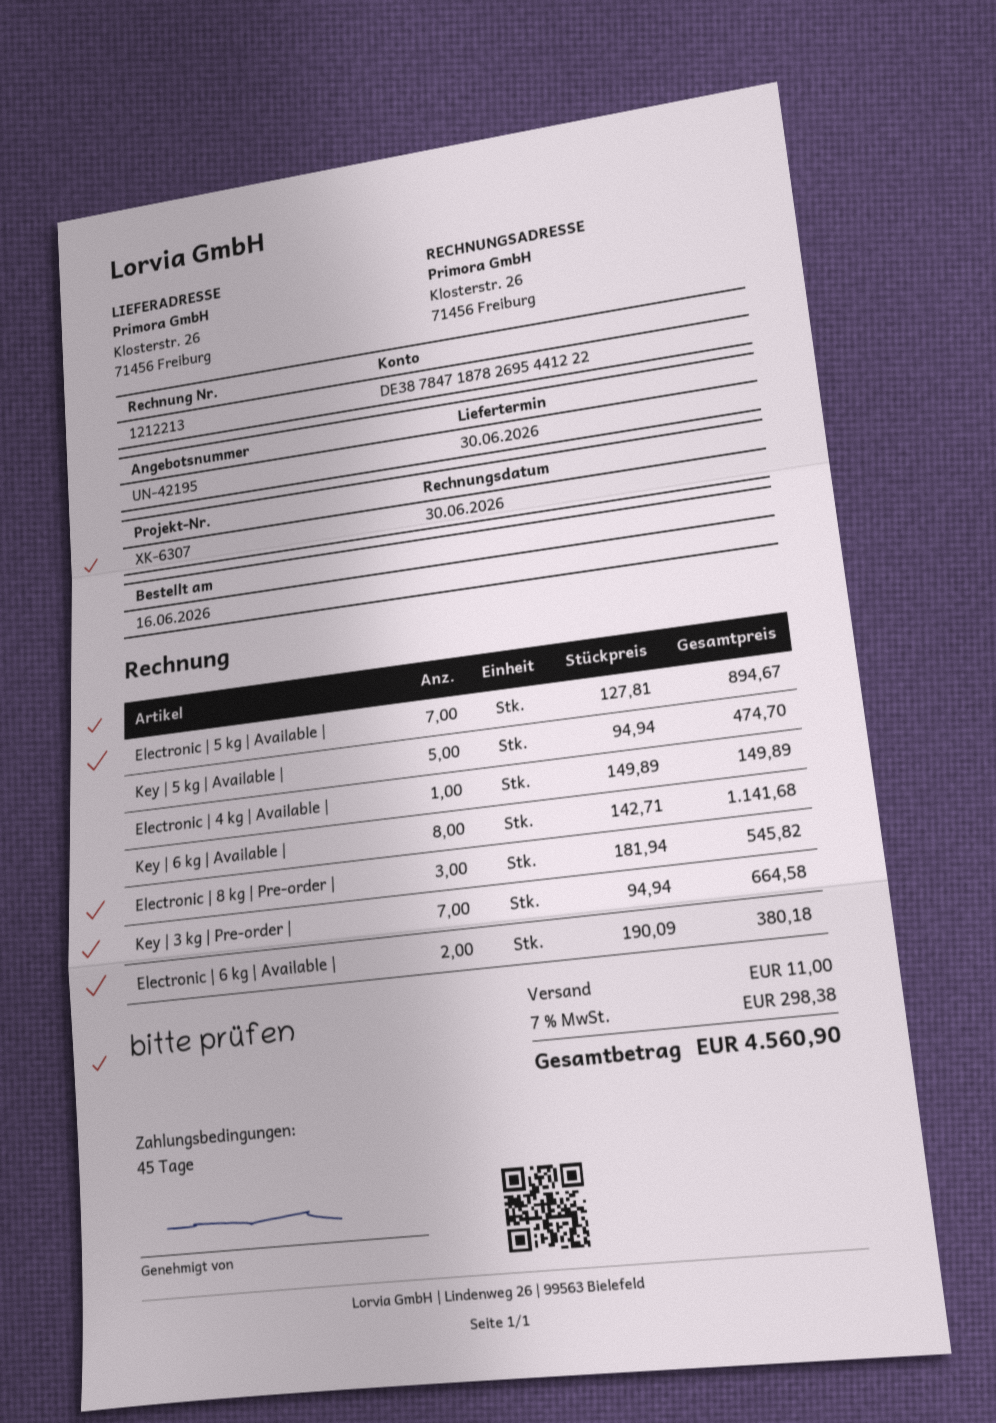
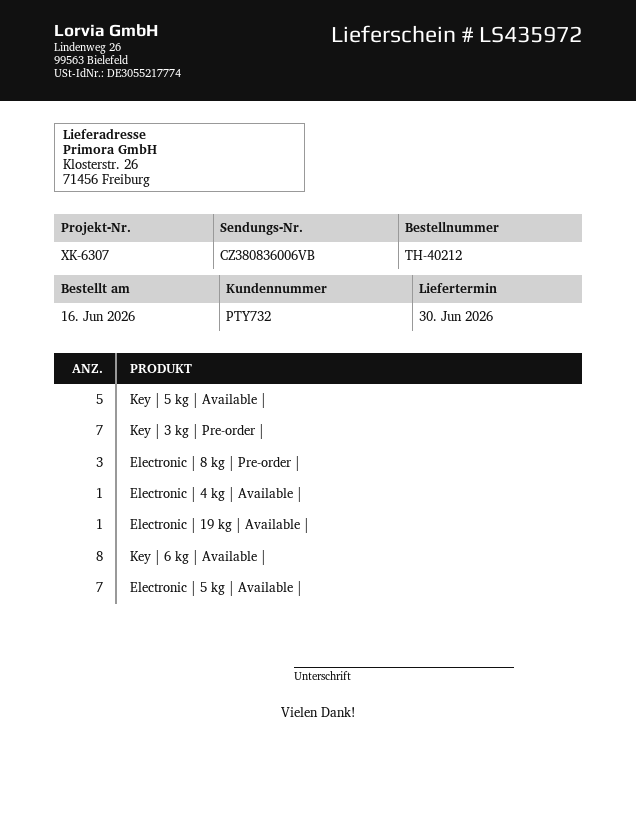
Electronic | 6 kg | Available |: 2 -> none
Electronic | 19 kg | Available |: none -> 1

